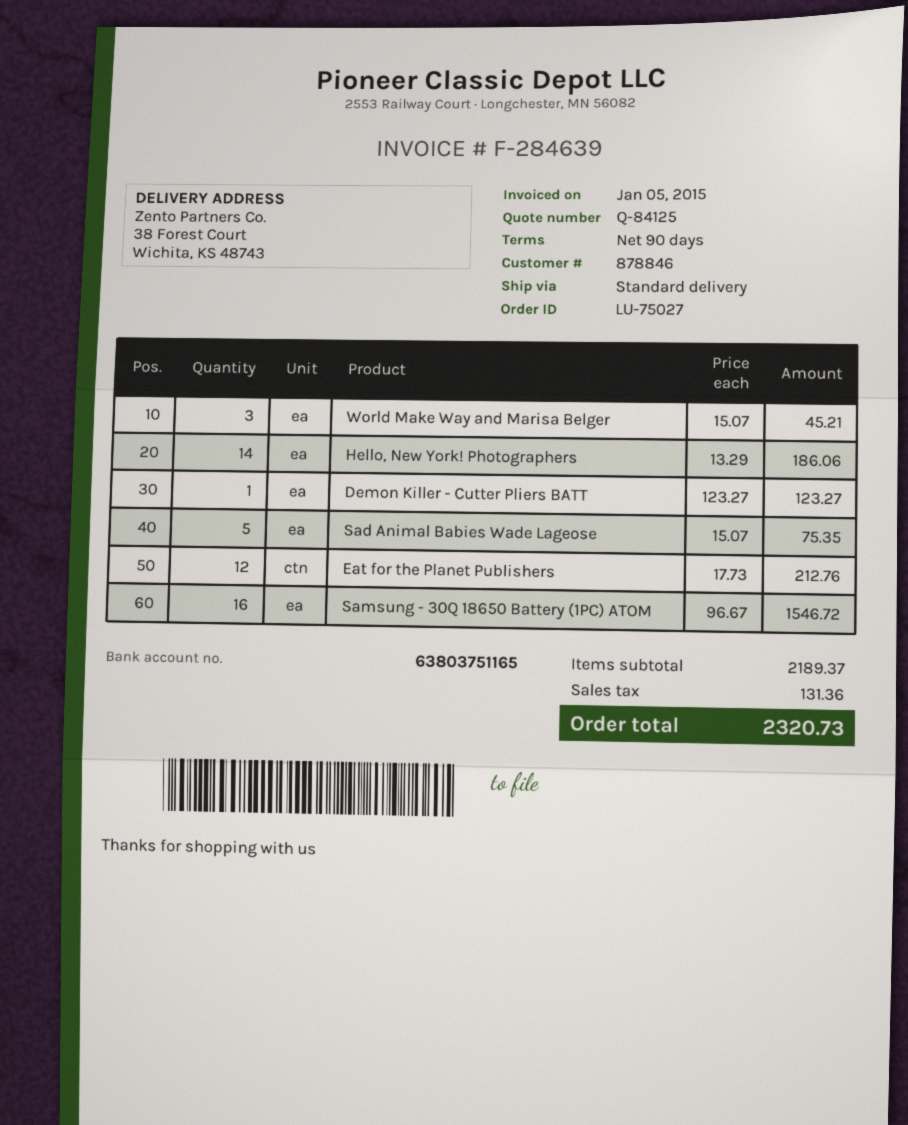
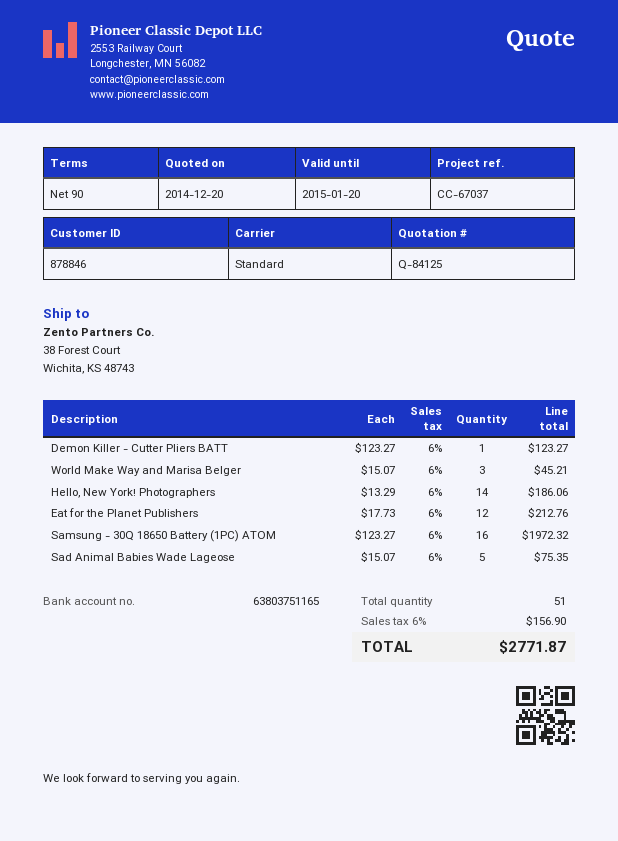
Samsung - 30Q 18650 Battery (1PC) ATOM: 16 x 96.67 = 1546.72 -> 16 x 123.27 = 1972.32
tax: 131.36 -> 156.90
total: 2320.73 -> 2771.87

